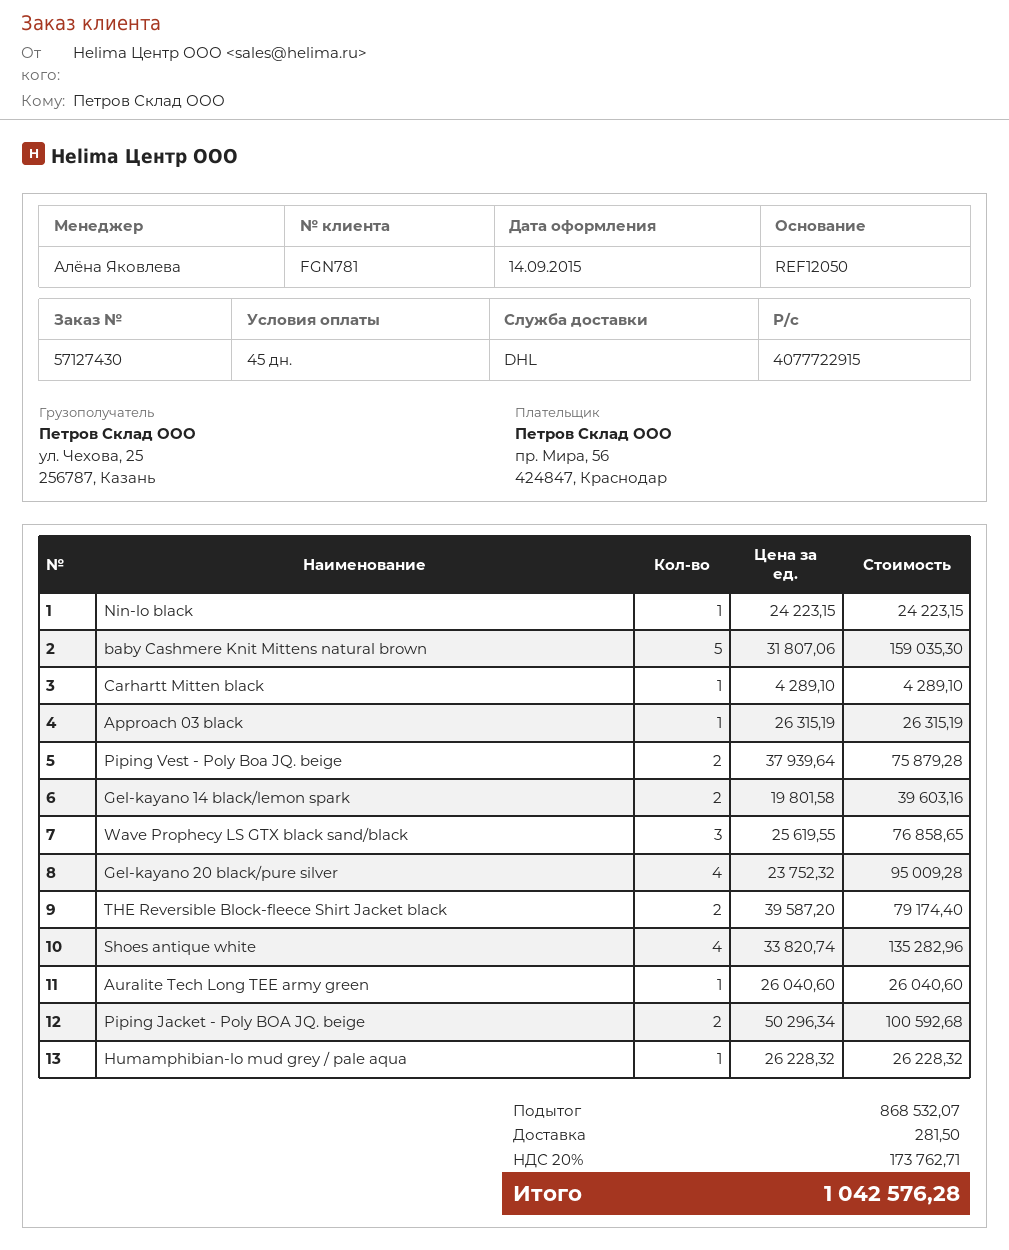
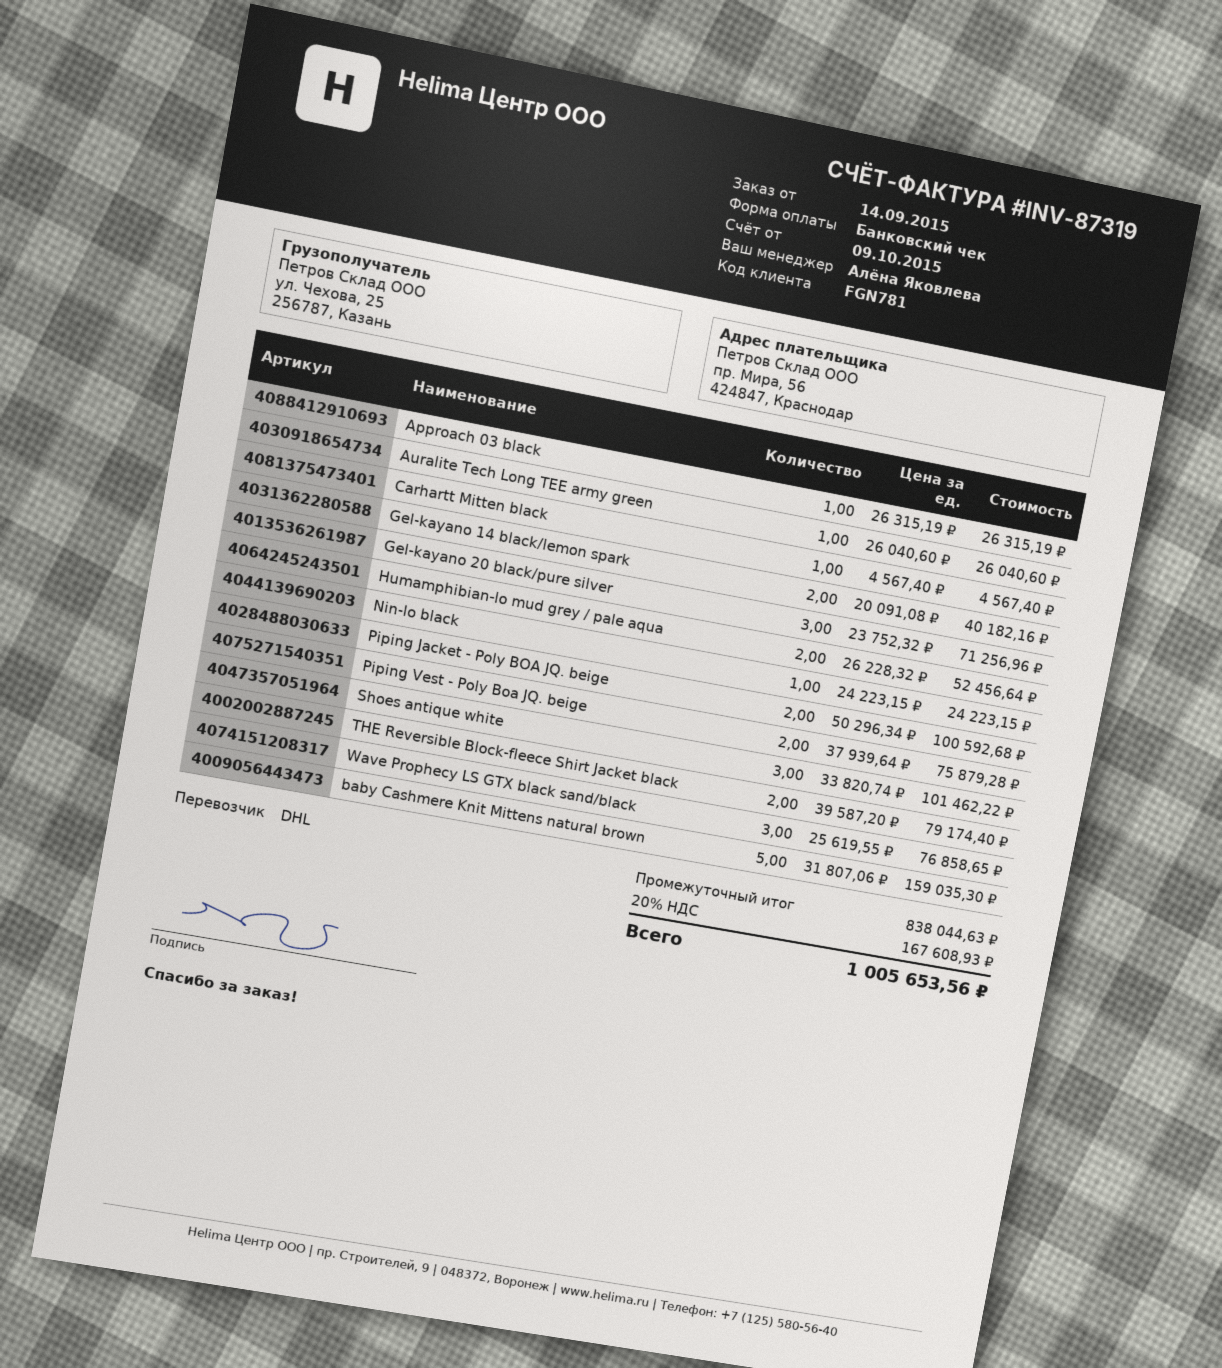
Carhartt Mitten black: 1 x 4289.10 = 4289.10 -> 1 x 4567.40 = 4567.40
Gel-kayano 14 black/lemon spark: 2 x 19801.58 = 39603.16 -> 2 x 20091.08 = 40182.16
Gel-kayano 20 black/pure silver: 4 x 23752.32 = 95009.28 -> 3 x 23752.32 = 71256.96
Shoes antique white: 4 x 33820.74 = 135282.96 -> 3 x 33820.74 = 101462.22
Humamphibian-lo mud grey / pale aqua: 1 x 26228.32 = 26228.32 -> 2 x 26228.32 = 52456.64
subtotal: 868532.07 -> 838044.63
shipping: 281.50 -> none
tax: 20% = 173762.71 -> 20% = 167608.93
total: 1042576.28 -> 1005653.56

